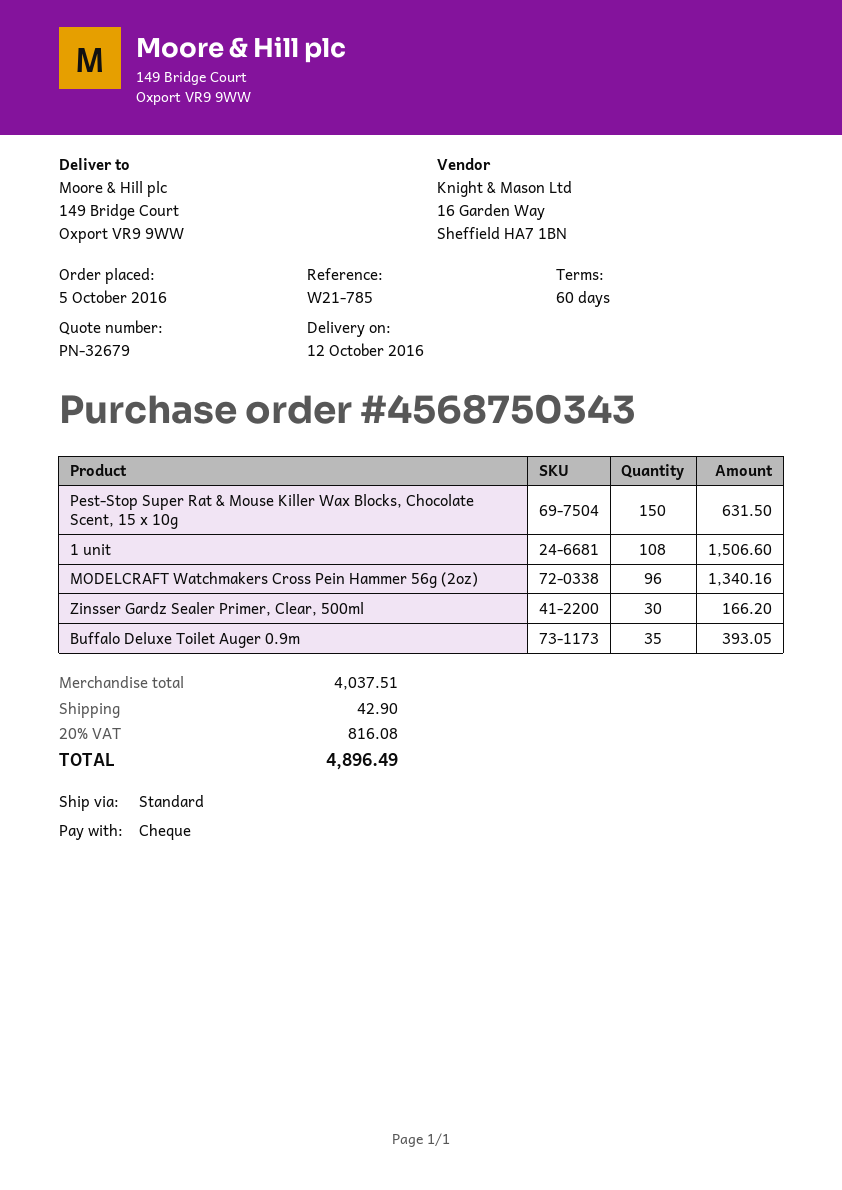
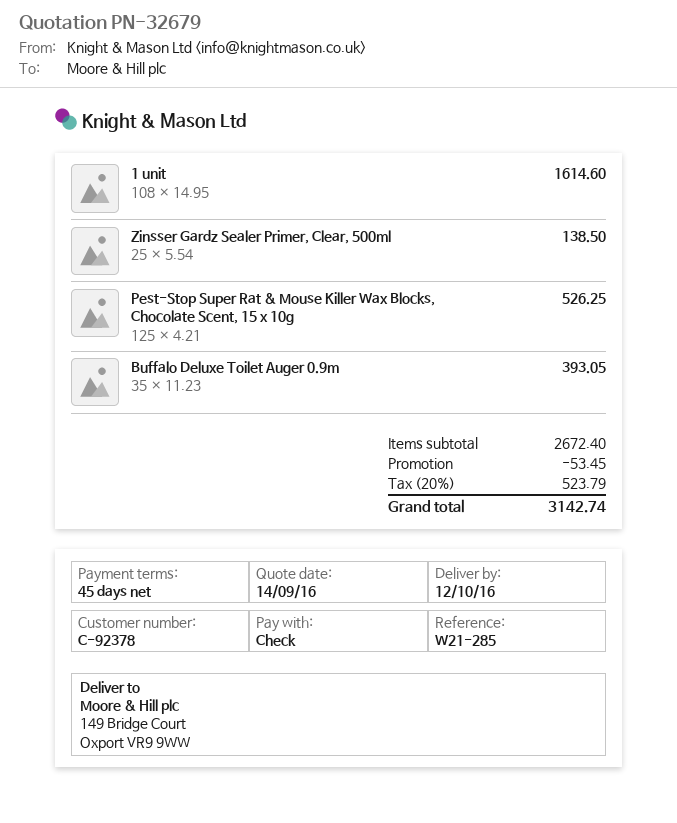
payment terms: 60 days -> 45 days
reference: W21-785 -> W21-285
Pest-Stop Super Rat & Mouse Killer Wax Blocks, Chocolate Scent, 15 x 10g: 150 for 631.50 -> 125 for 526.25
1 unit: 108 for 1506.60 -> 108 for 1614.60
MODELCRAFT Watchmakers Cross Pein Hammer 56g (2oz): 96 for 1340.16 -> none
Zinsser Gardz Sealer Primer, Clear, 500ml: 30 for 166.20 -> 25 for 138.50
subtotal: 4037.51 -> 2672.40
discount: none -> 53.45
shipping: 42.90 -> none
tax: 20% = 816.08 -> 20% = 523.79
total: 4896.49 -> 3142.74

